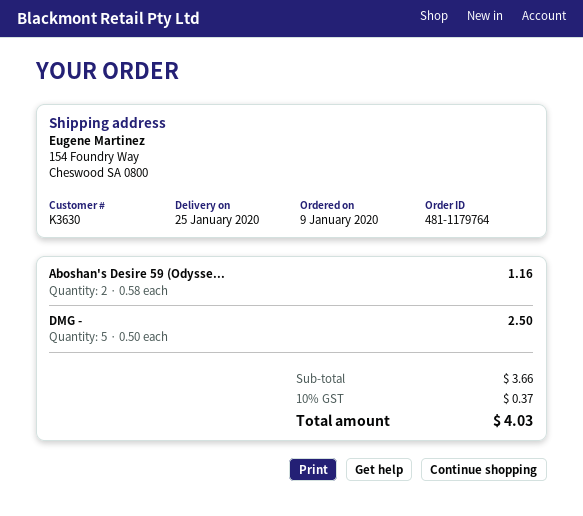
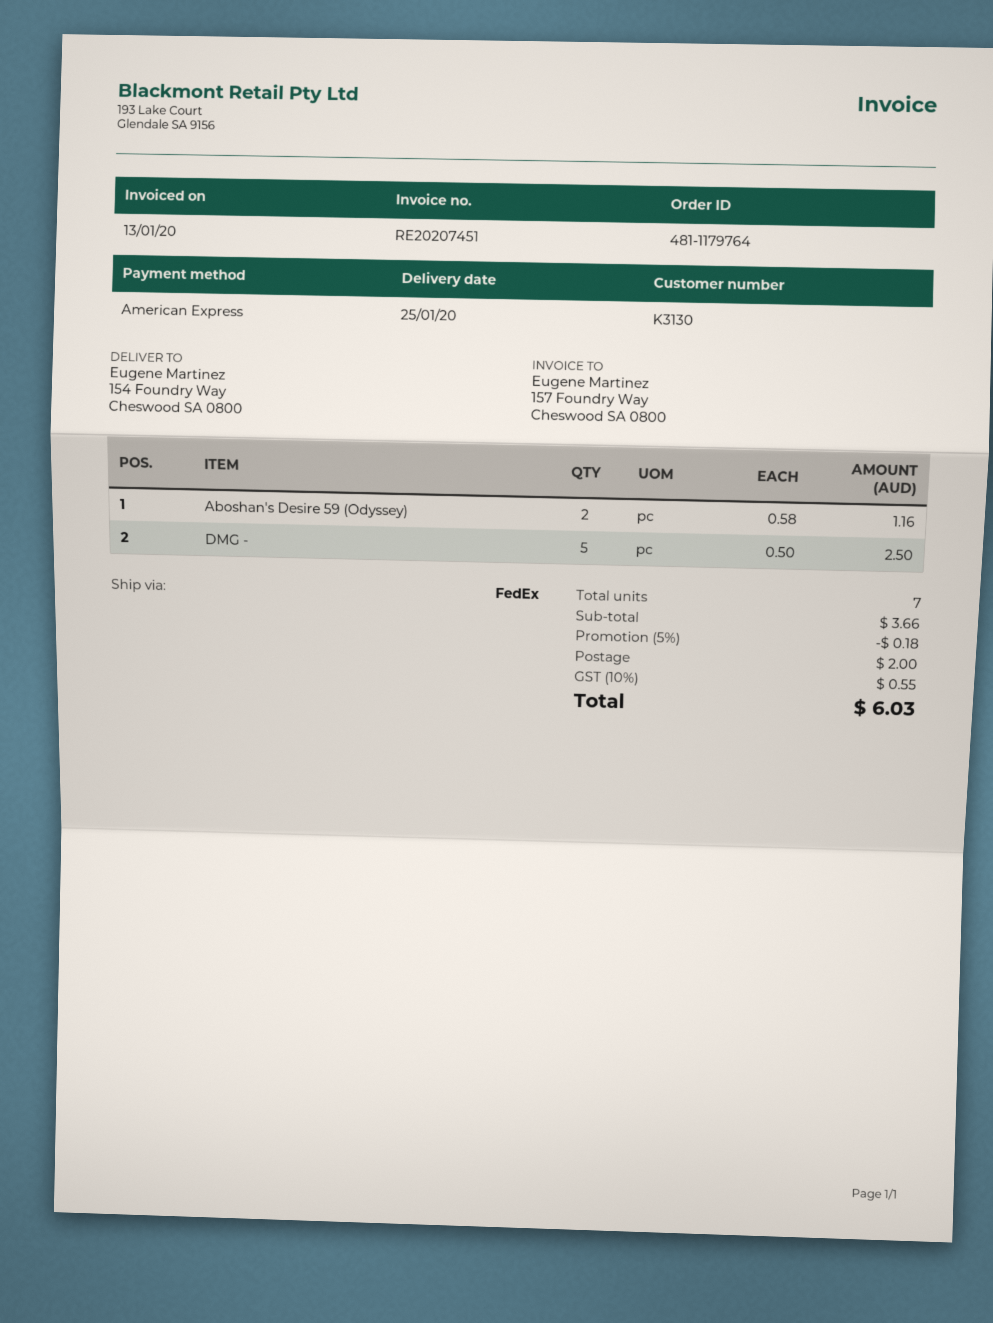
customer number: K3630 -> K3130
discount: none -> 5% = 0.18
shipping: none -> 2.00
tax: 10% = 0.37 -> 10% = 0.55
total: 4.03 -> 6.03

